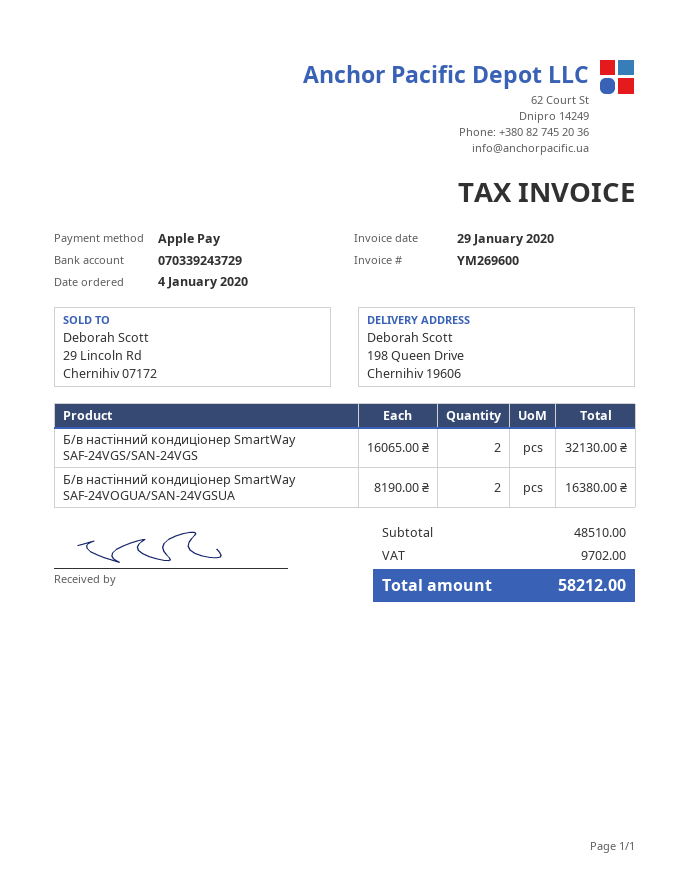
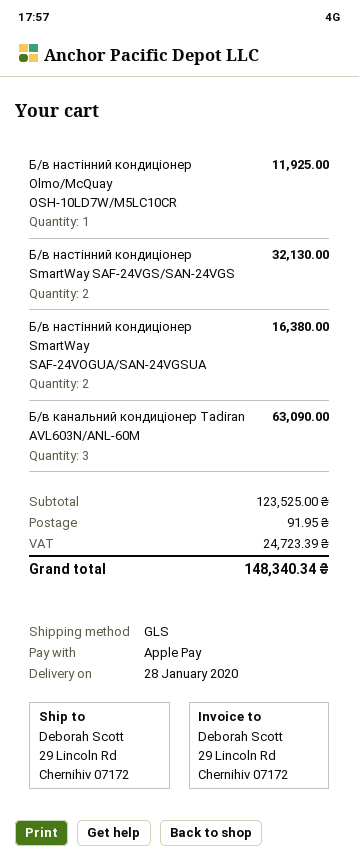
ship to: 198 Queen Drive, Chernihiv 19606 -> 29 Lincoln Rd, Chernihiv 07172
Б/в настінний кондиціонер Olmo/McQuay OSH-10LD7W/M5LC10CR: none -> 1 for 11925.00
Б/в канальний кондиціонер Tadiran AVL603N/ANL-60M: none -> 3 for 63090.00
subtotal: 48510.00 -> 123525.00
shipping: none -> 91.95
tax: 9702.00 -> 24723.39
total: 58212.00 -> 148340.34

